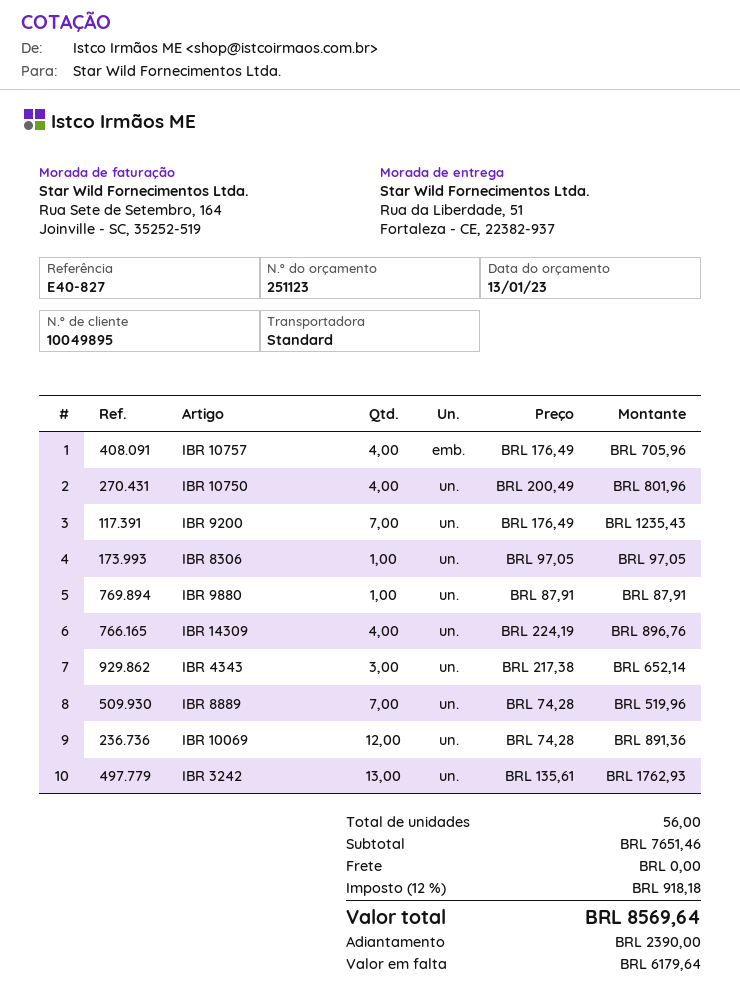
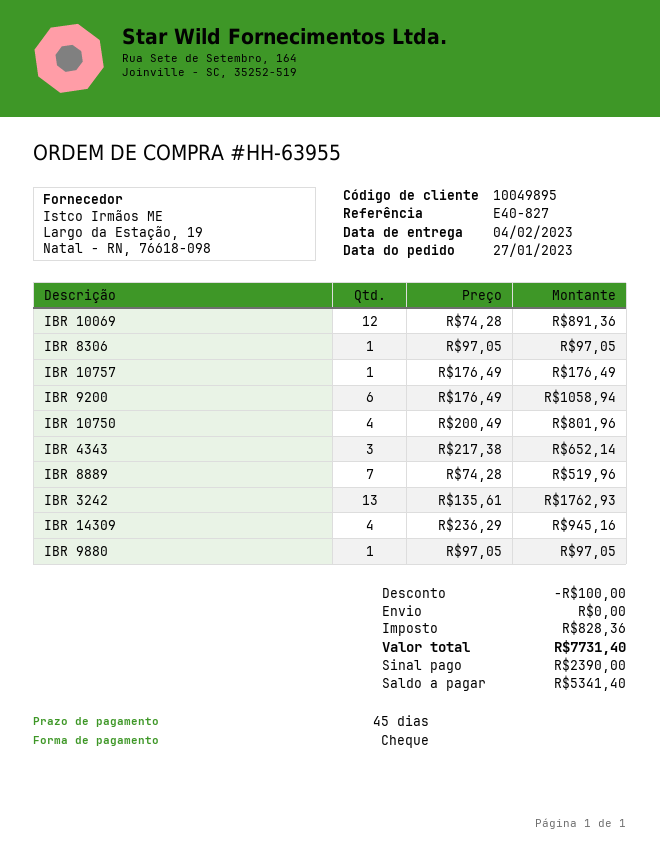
IBR 10757: 4 x 176.49 = 705.96 -> 1 x 176.49 = 176.49
IBR 9200: 7 x 176.49 = 1235.43 -> 6 x 176.49 = 1058.94
IBR 9880: 1 x 87.91 = 87.91 -> 1 x 97.05 = 97.05
IBR 14309: 4 x 224.19 = 896.76 -> 4 x 236.29 = 945.16
discount: none -> 100.00
tax: 918.18 -> 828.36
total: 8569.64 -> 7731.40
balance: 6179.64 -> 5341.40

